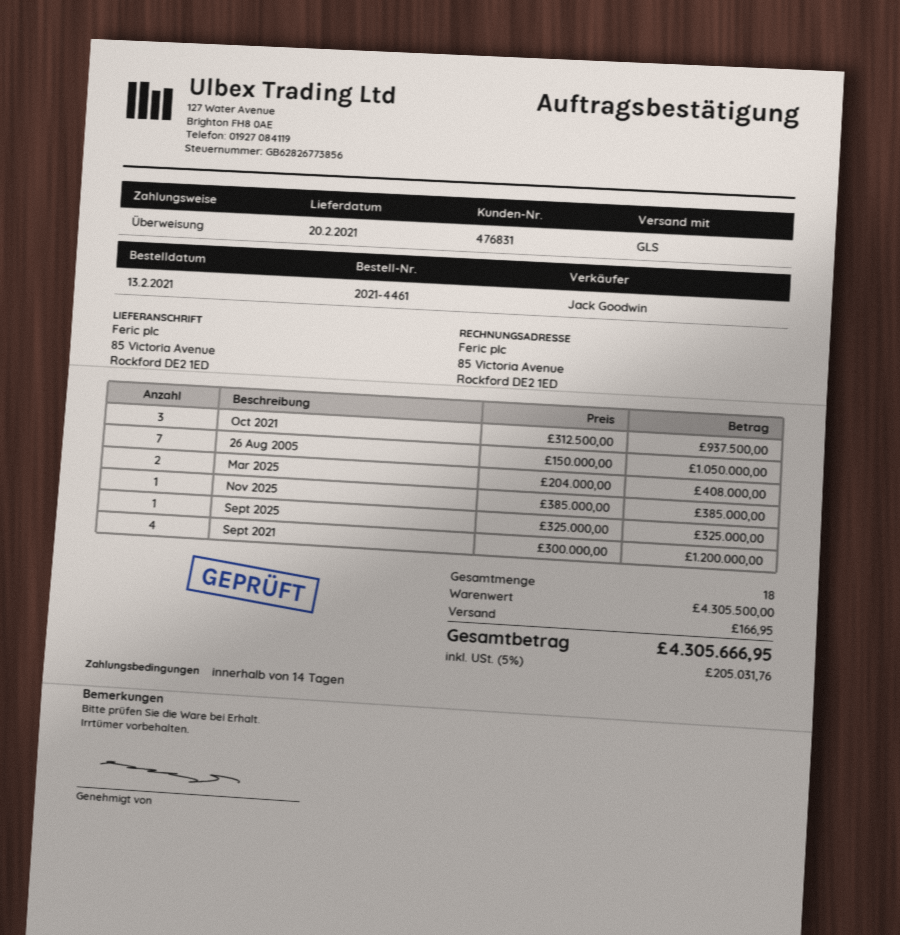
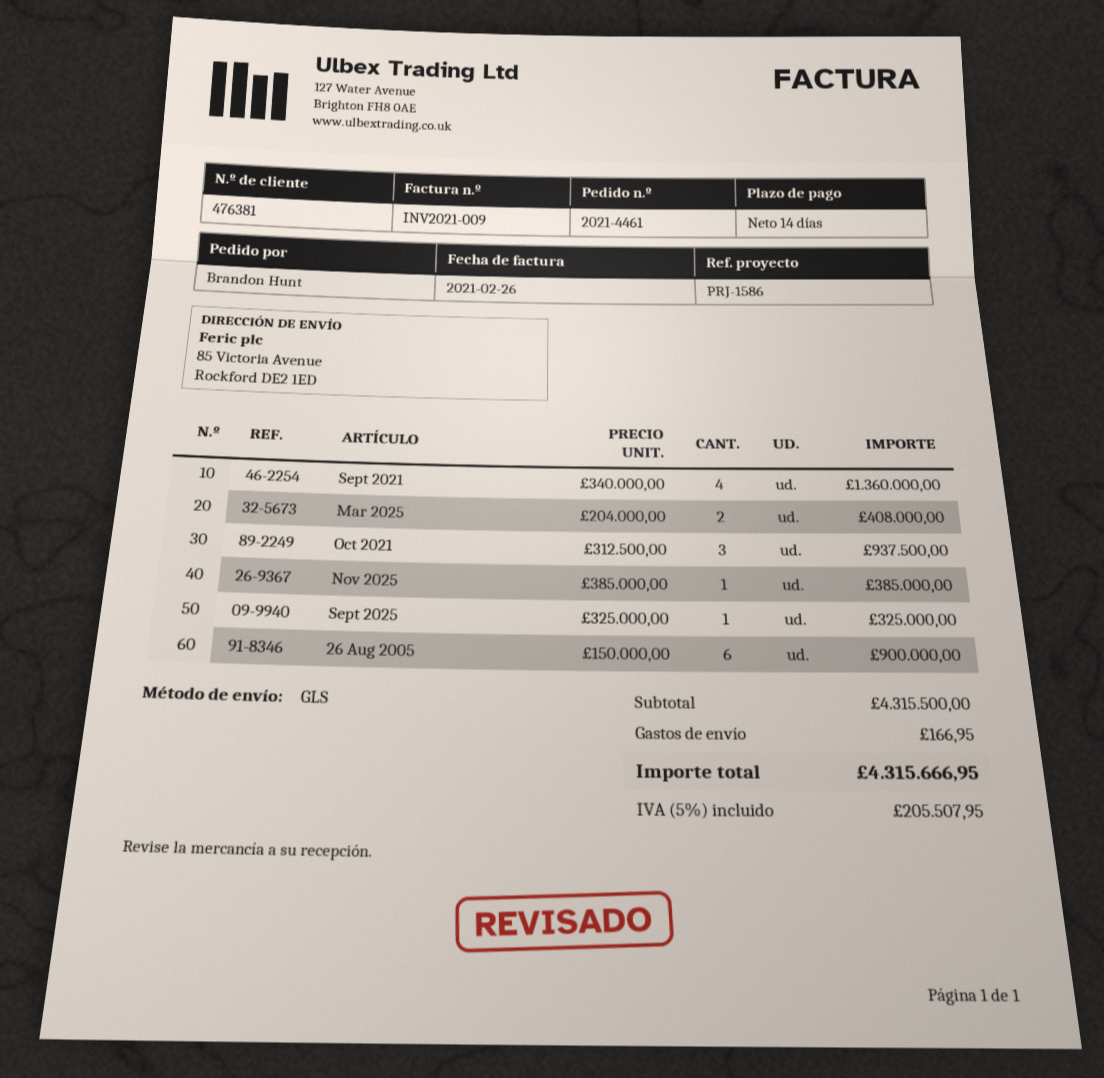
customer number: 476831 -> 476381
26 Aug 2005: 7 x 150000.00 = 1050000.00 -> 6 x 150000.00 = 900000.00
Sept 2021: 4 x 300000.00 = 1200000.00 -> 4 x 340000.00 = 1360000.00
subtotal: 4305500.00 -> 4315500.00
tax: 5% = 205031.76 -> 5% = 205507.95
total: 4305666.95 -> 4315666.95

